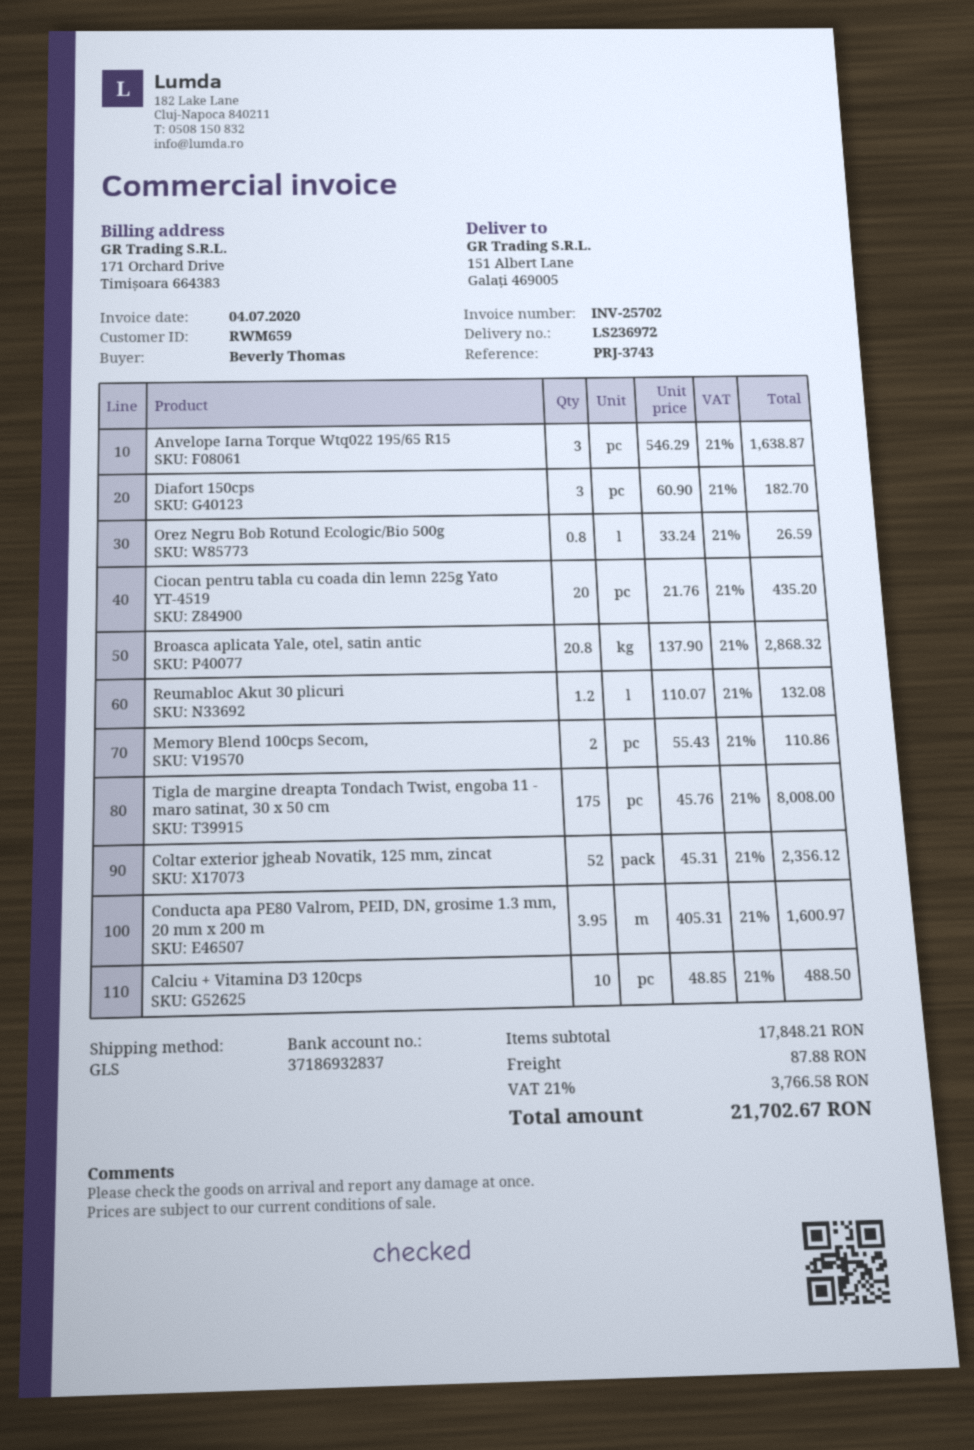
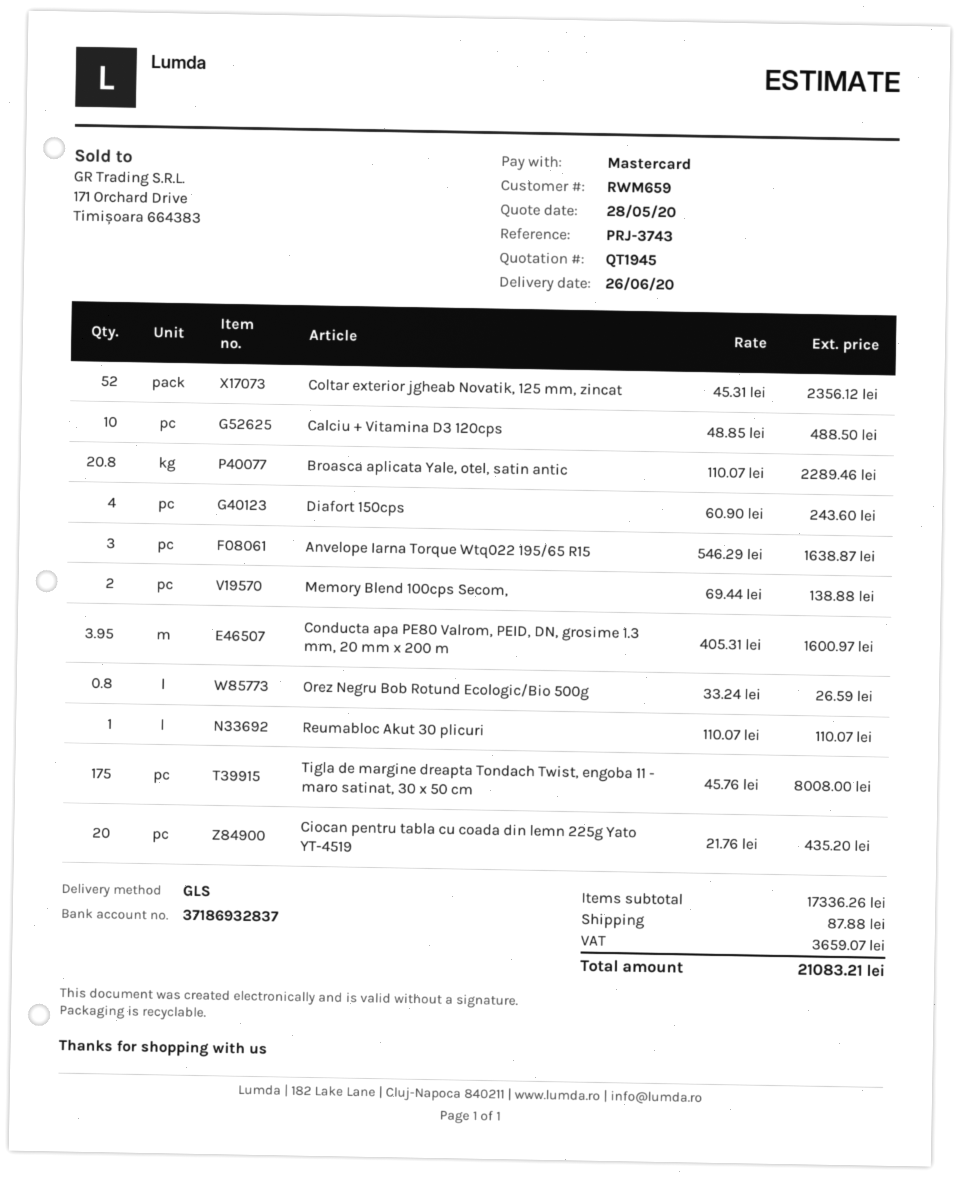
Diafort 150cps: 3 x 60.90 = 182.70 -> 4 x 60.90 = 243.60
Broasca aplicata Yale, otel, satin antic: 20.8 x 137.90 = 2868.32 -> 20.8 x 110.07 = 2289.46
Reumabloc Akut 30 plicuri: 1.2 x 110.07 = 132.08 -> 1 x 110.07 = 110.07
Memory Blend 100cps Secom,: 2 x 55.43 = 110.86 -> 2 x 69.44 = 138.88
subtotal: 17848.21 -> 17336.26
tax: 3766.58 -> 3659.07
total: 21702.67 -> 21083.21

